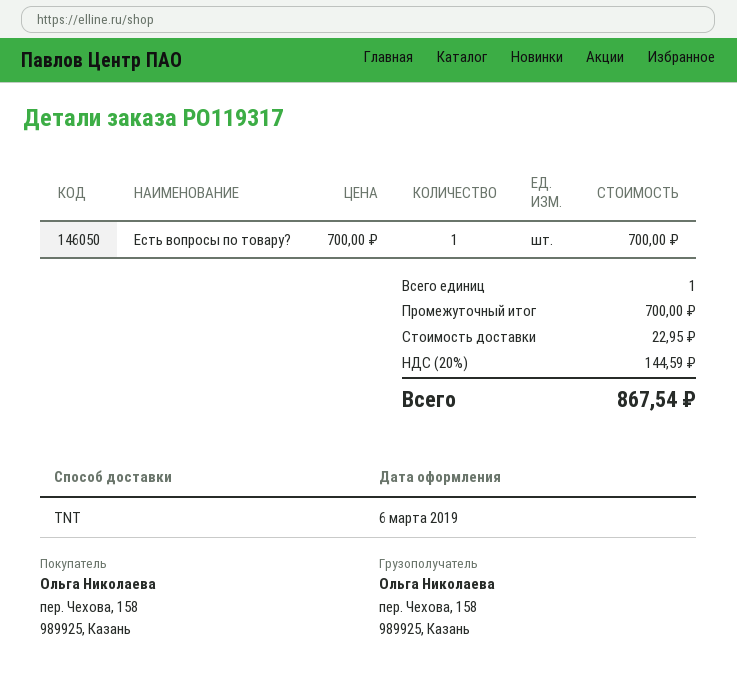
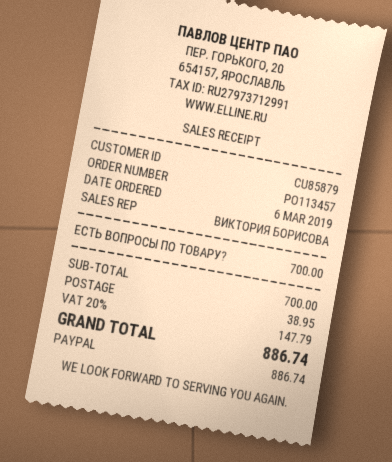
order number: PO119317 -> PO113457
shipping: 22.95 -> 38.95
tax: 20% = 144.59 -> 20% = 147.79
total: 867.54 -> 886.74

